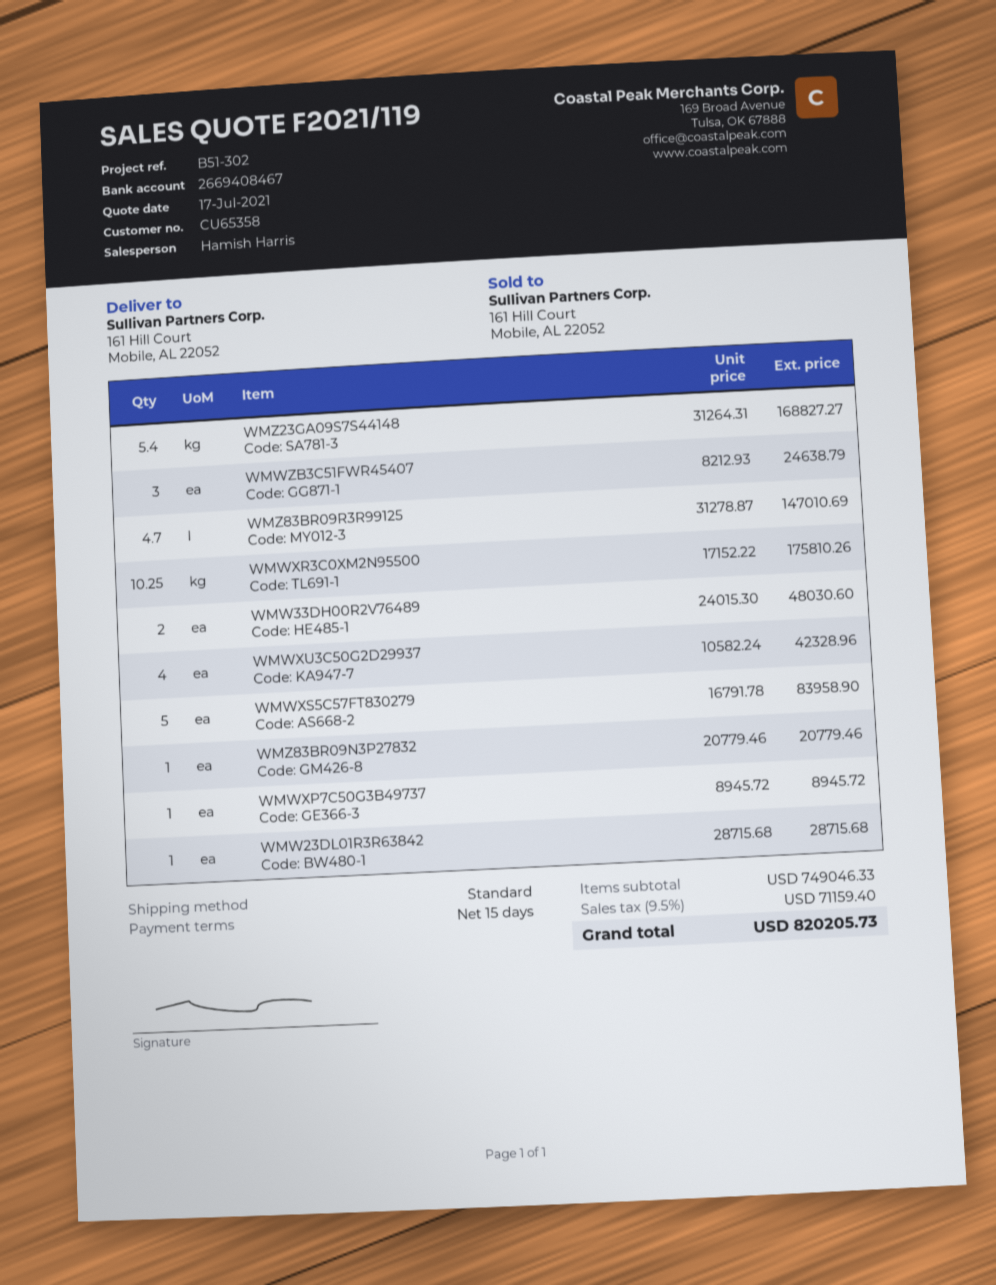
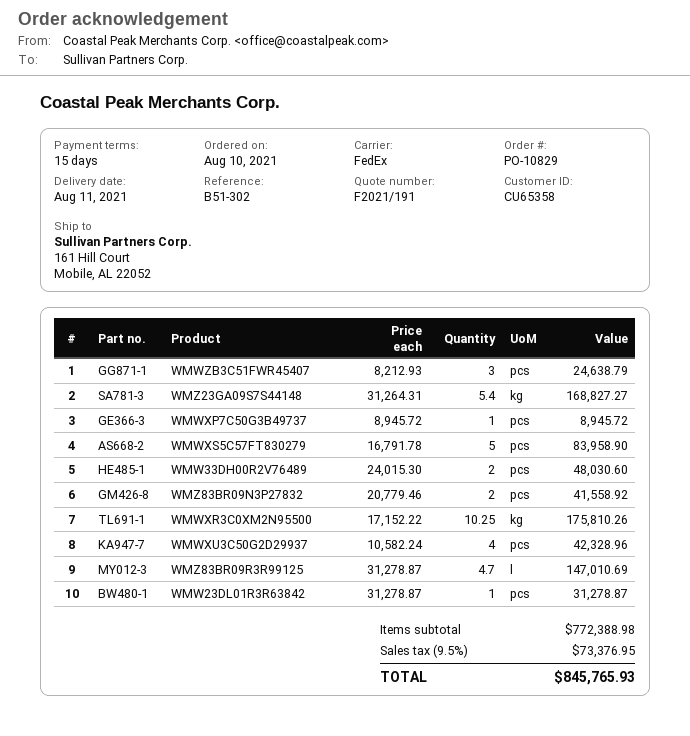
quote number: F2021/119 -> F2021/191
shipping method: standard -> FedEx
WMZ83BR09N3P27832: 1 x 20779.46 = 20779.46 -> 2 x 20779.46 = 41558.92
WMW23DL01R3R63842: 1 x 28715.68 = 28715.68 -> 1 x 31278.87 = 31278.87
subtotal: 749046.33 -> 772388.98
tax: 9.5% = 71159.40 -> 9.5% = 73376.95
total: 820205.73 -> 845765.93

